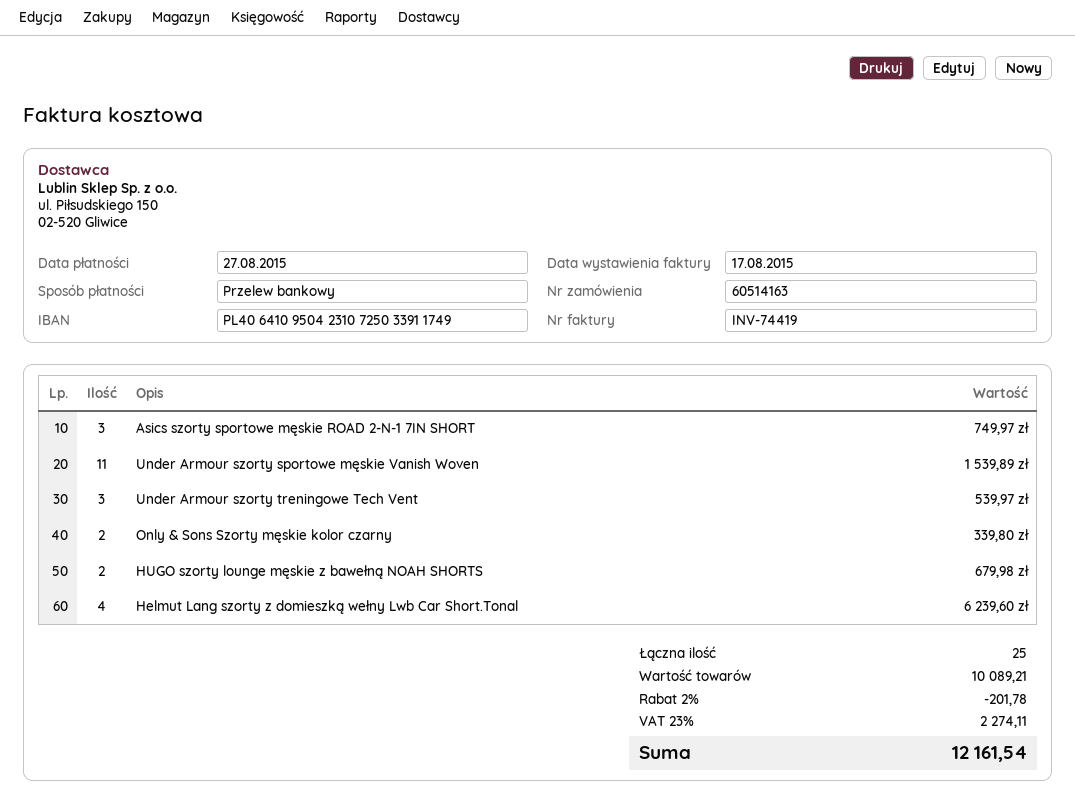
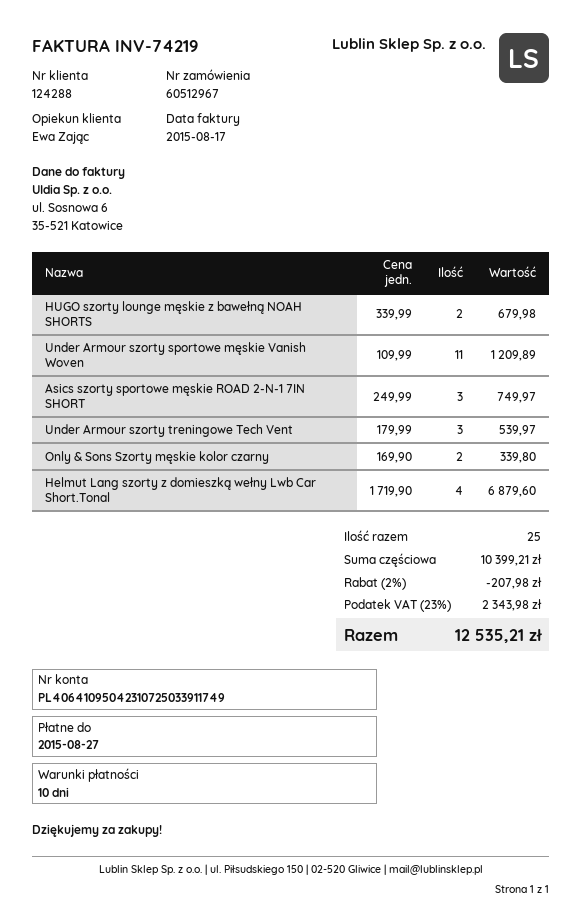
order number: 60514163 -> 60512967
invoice number: INV-74419 -> INV-74219
Under Armour szorty sportowe męskie Vanish Woven: 11 for 1539.89 -> 11 for 1209.89
Helmut Lang szorty z domieszką wełny Lwb Car Short.Tonal: 4 for 6239.60 -> 4 for 6879.60
subtotal: 10089.21 -> 10399.21
discount: 2% = 201.78 -> 2% = 207.98
tax: 23% = 2274.11 -> 23% = 2343.98
total: 12161.54 -> 12535.21

